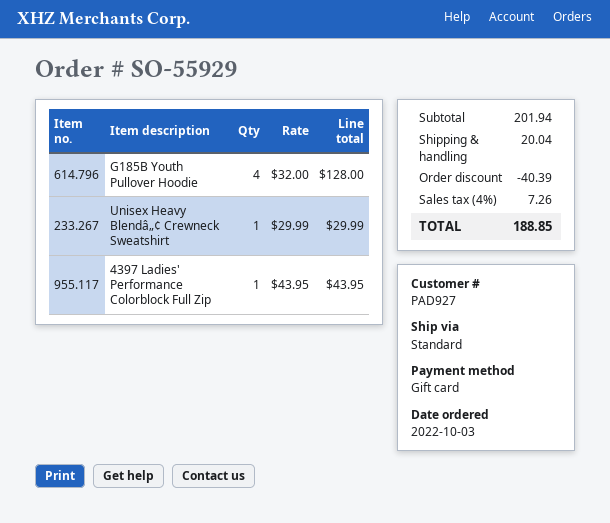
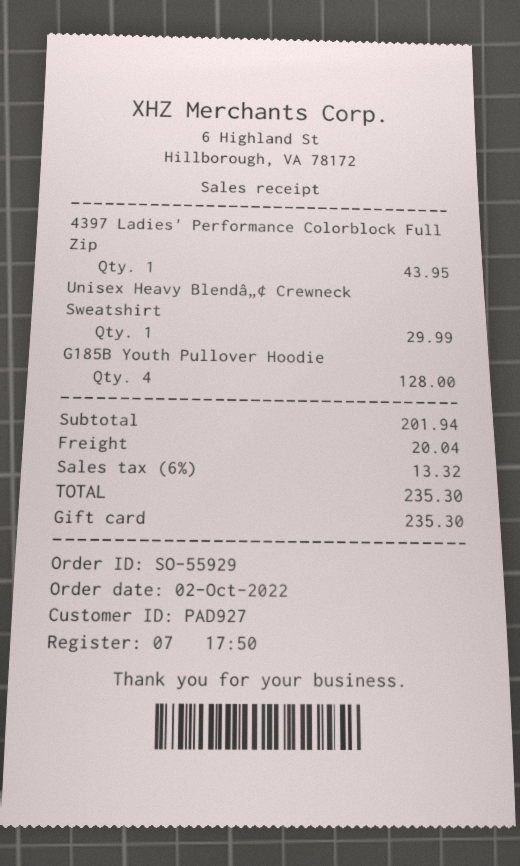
order date: 2022-10-03 -> 2022-10-02
discount: 40.39 -> none
tax: 4% = 7.26 -> 6% = 13.32
total: 188.85 -> 235.30

